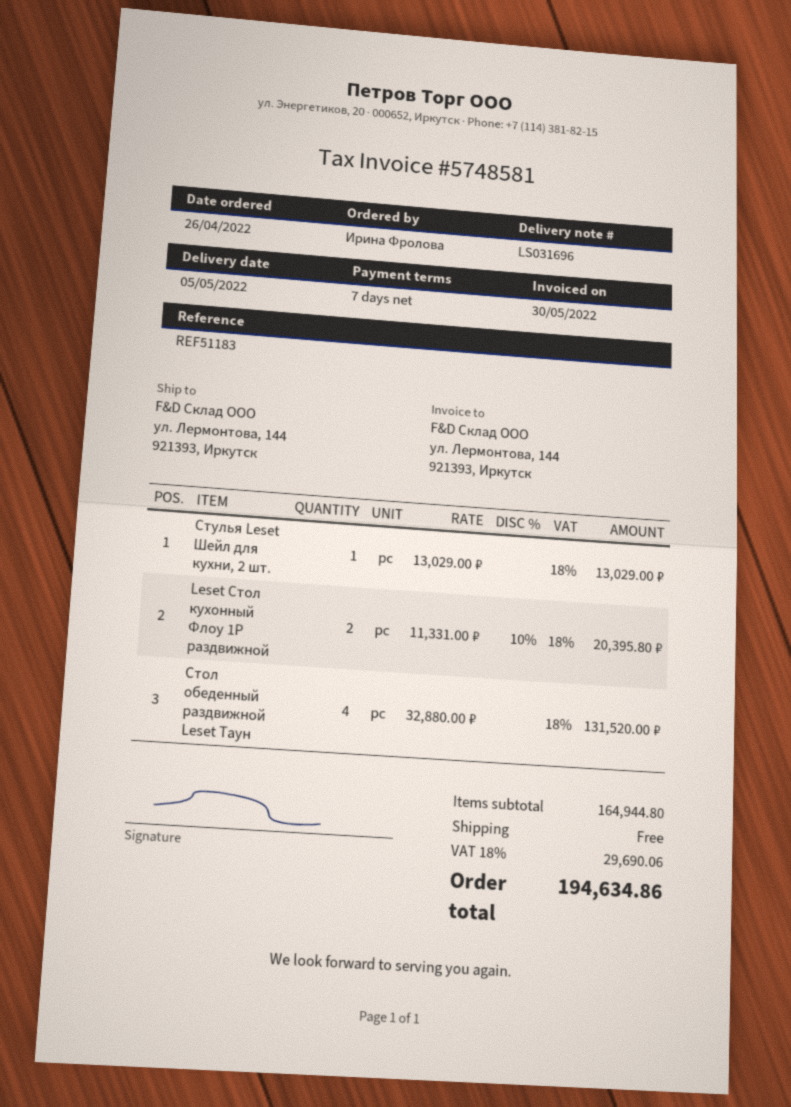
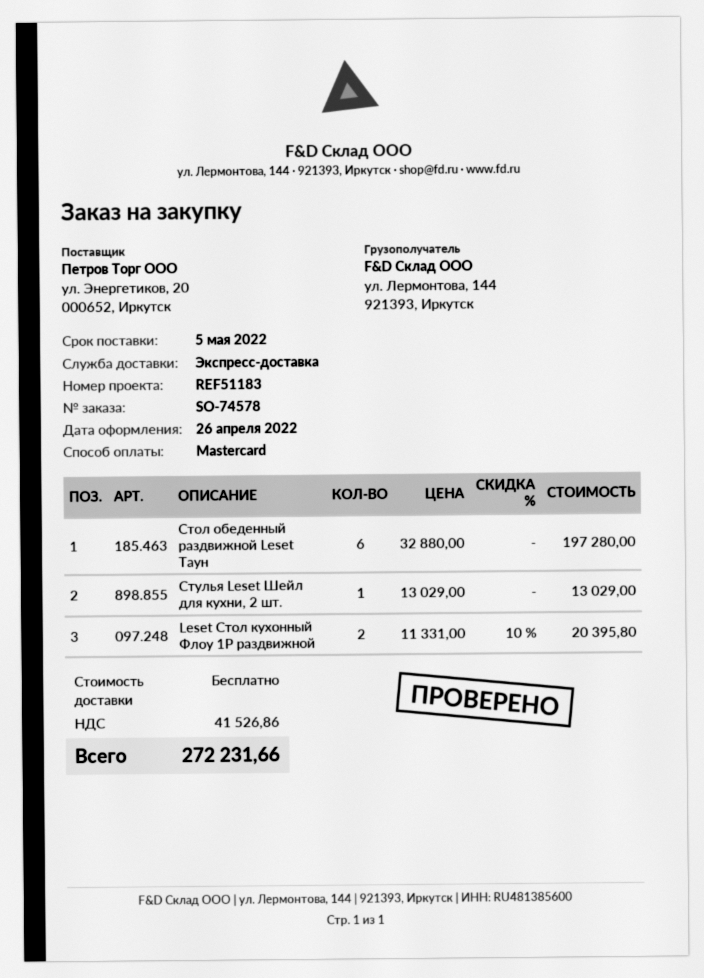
Стол обеденный раздвижной Leset Таун: 4 x 32880.00 = 131520.00 -> 6 x 32880.00 = 197280.00
tax: 29690.06 -> 41526.86
total: 194634.86 -> 272231.66

